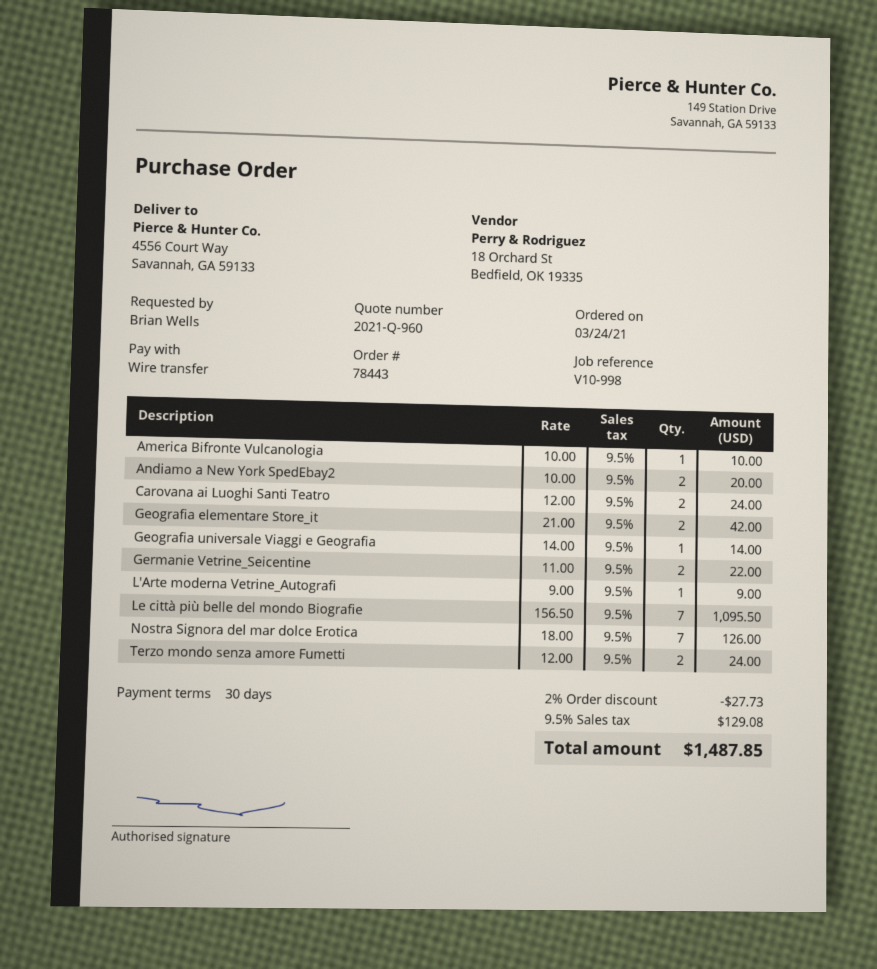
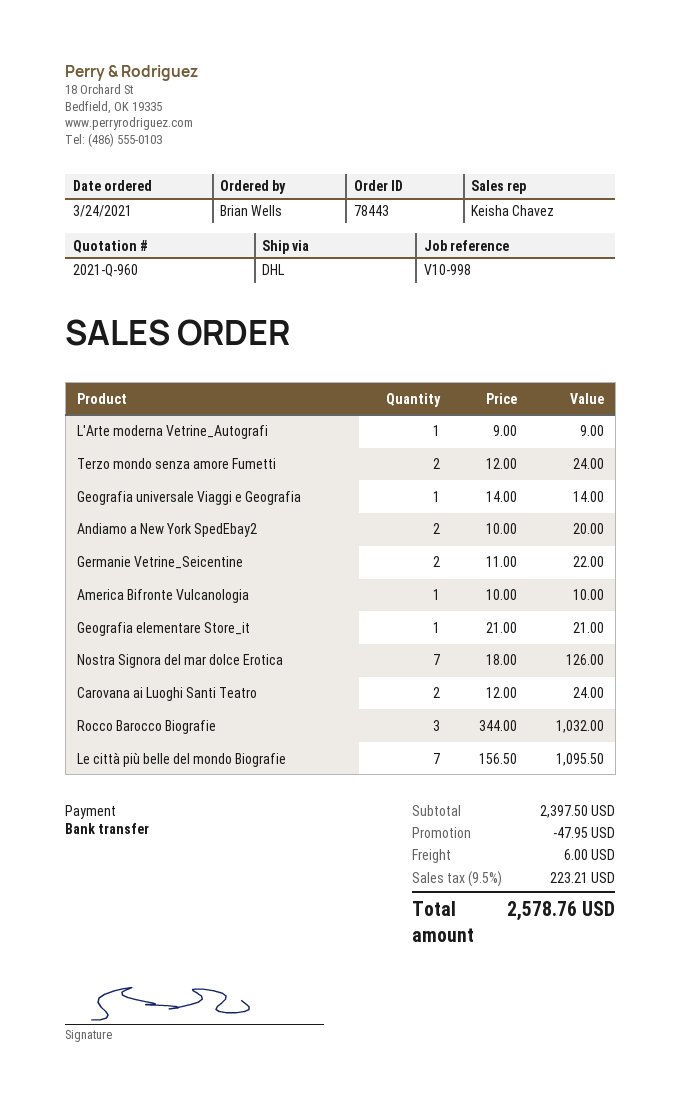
Geografia elementare Store_it: 2 x 21.00 = 42.00 -> 1 x 21.00 = 21.00
Rocco Barocco Biografie: none -> 3 x 344.00 = 1032.00
discount: 27.73 -> 47.95
shipping: none -> 6.00
tax: 9.5% = 129.08 -> 9.5% = 223.21
total: 1487.85 -> 2578.76

